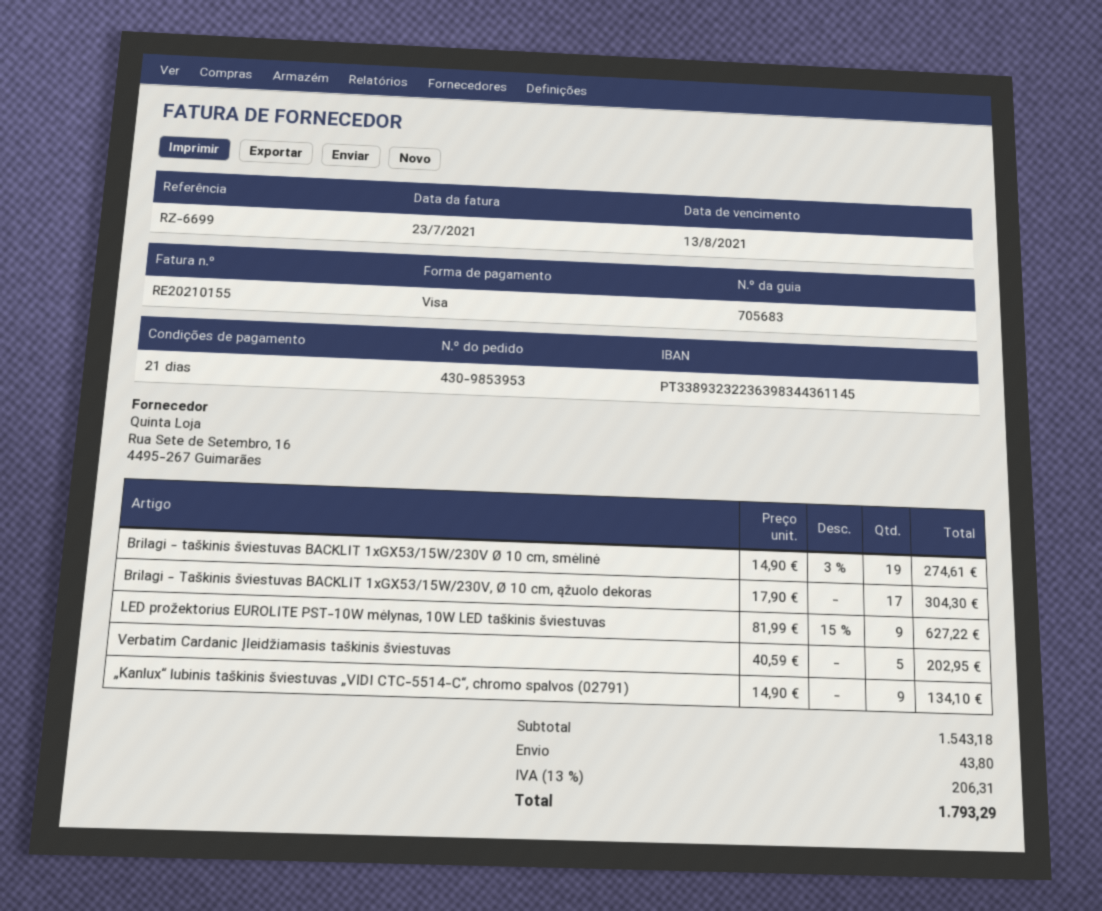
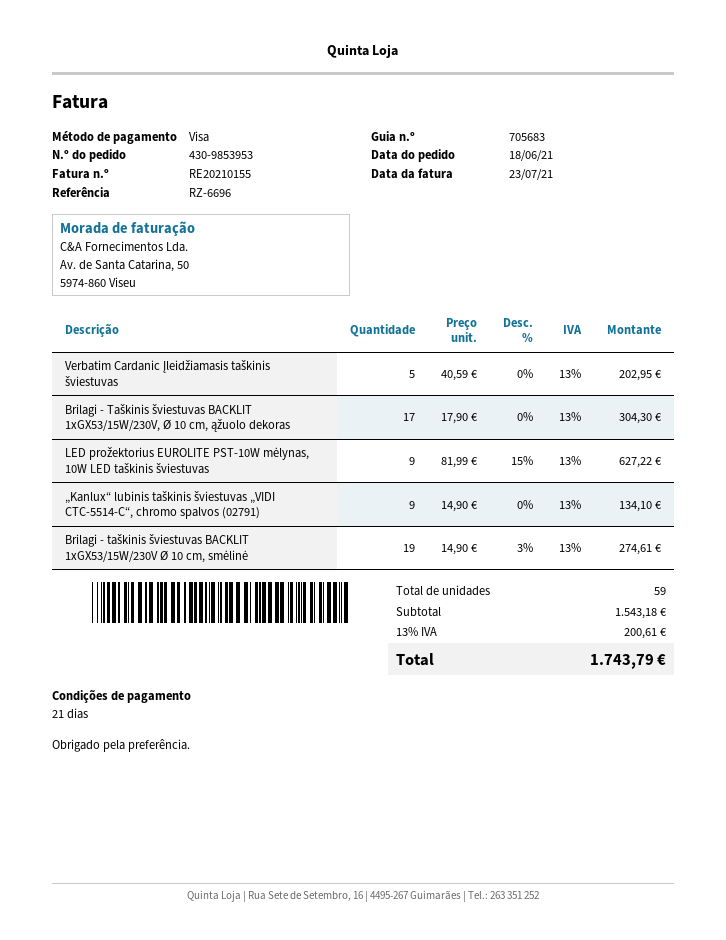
reference: RZ-6699 -> RZ-6696
shipping: 43.80 -> none
tax: 13% = 206.31 -> 13% = 200.61
total: 1793.29 -> 1743.79

